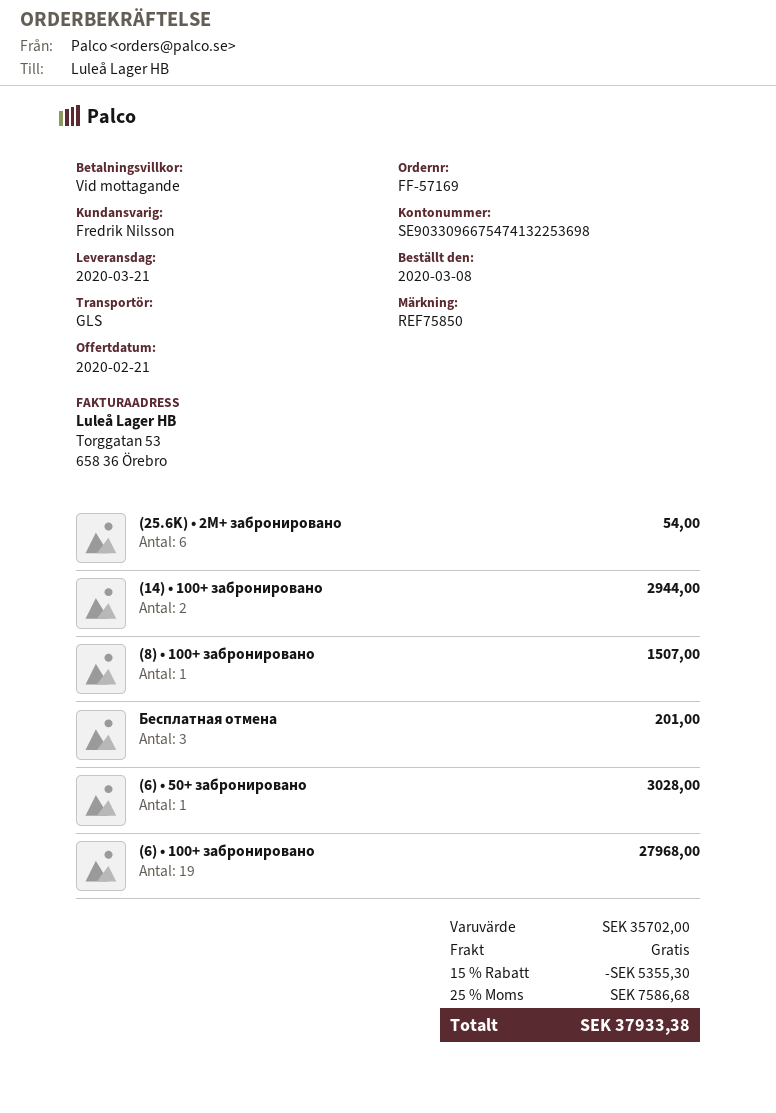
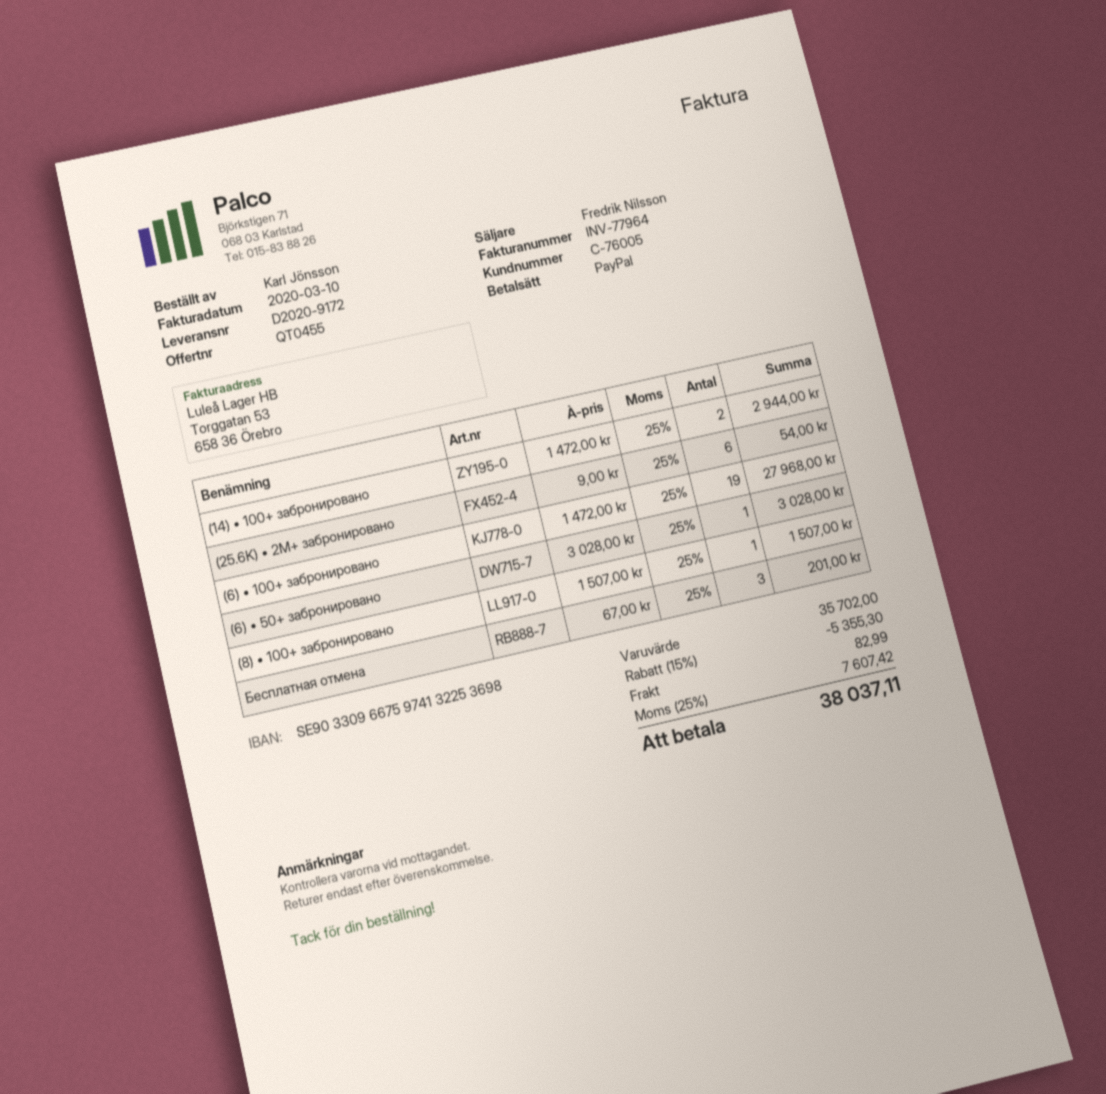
bank account: SE9033096675474132253698 -> SE9033096675974132253698
shipping: 0.00 -> 82.99
tax: 25% = 7586.68 -> 25% = 7607.42
total: 37933.38 -> 38037.11

